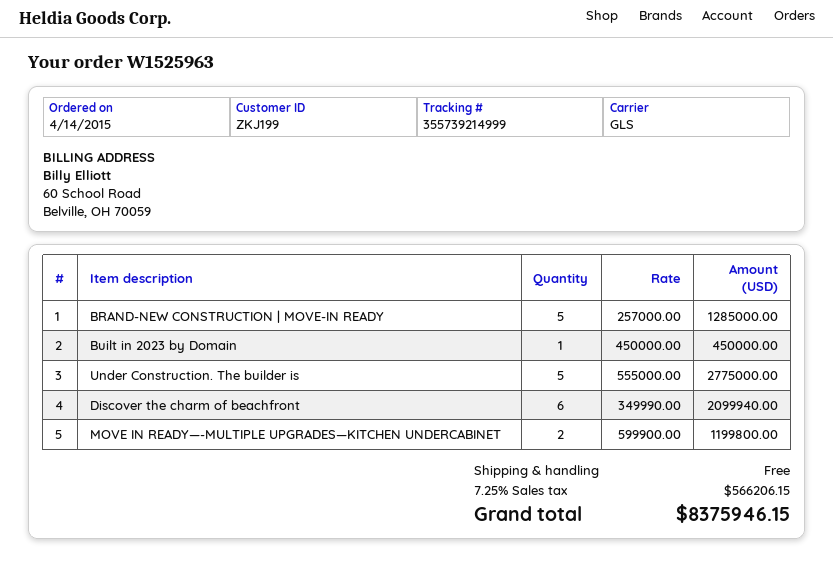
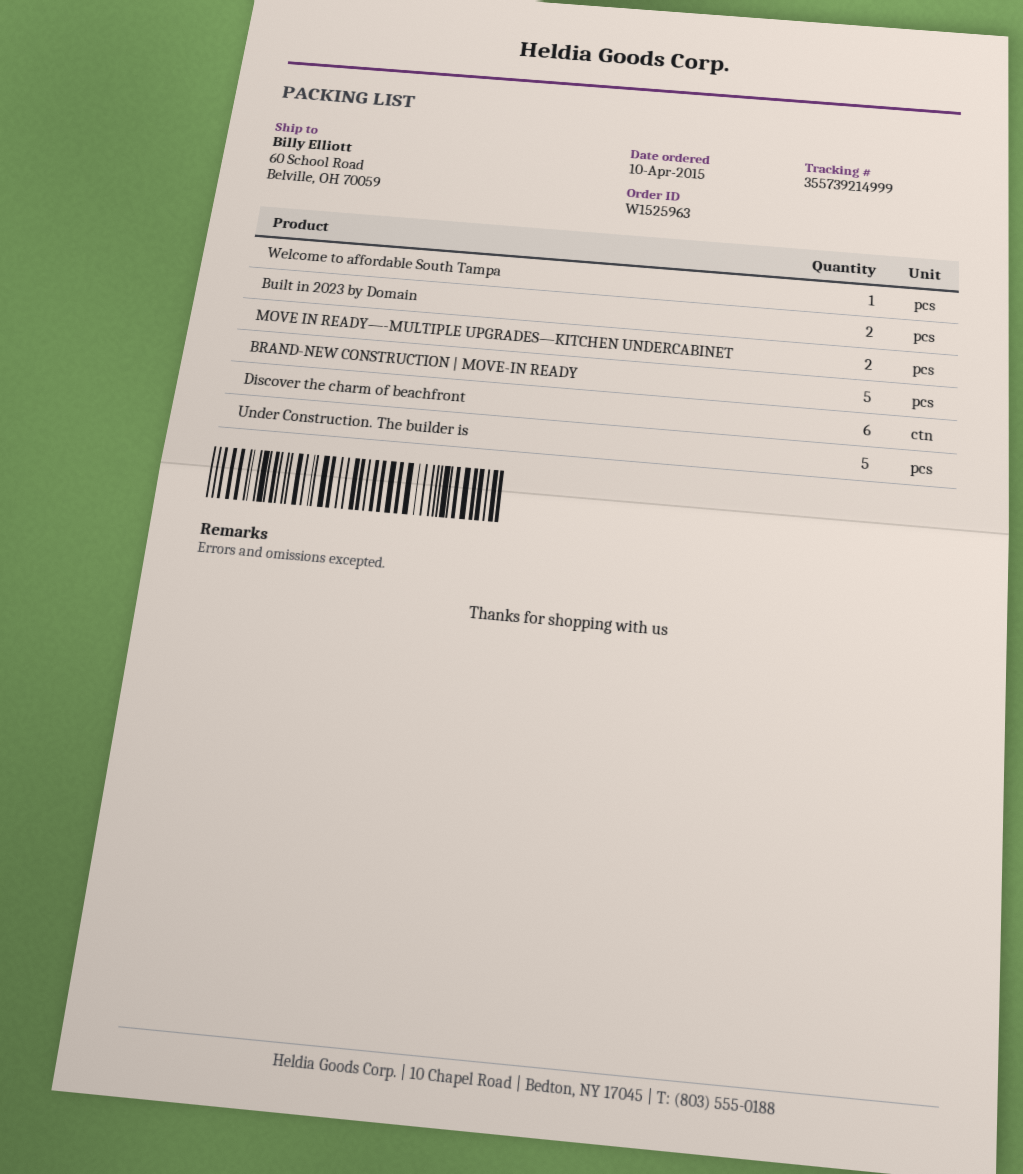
order date: 2015-04-14 -> 2015-04-10
Built in 2023 by Domain: 1 -> 2
Welcome to affordable South Tampa: none -> 1

